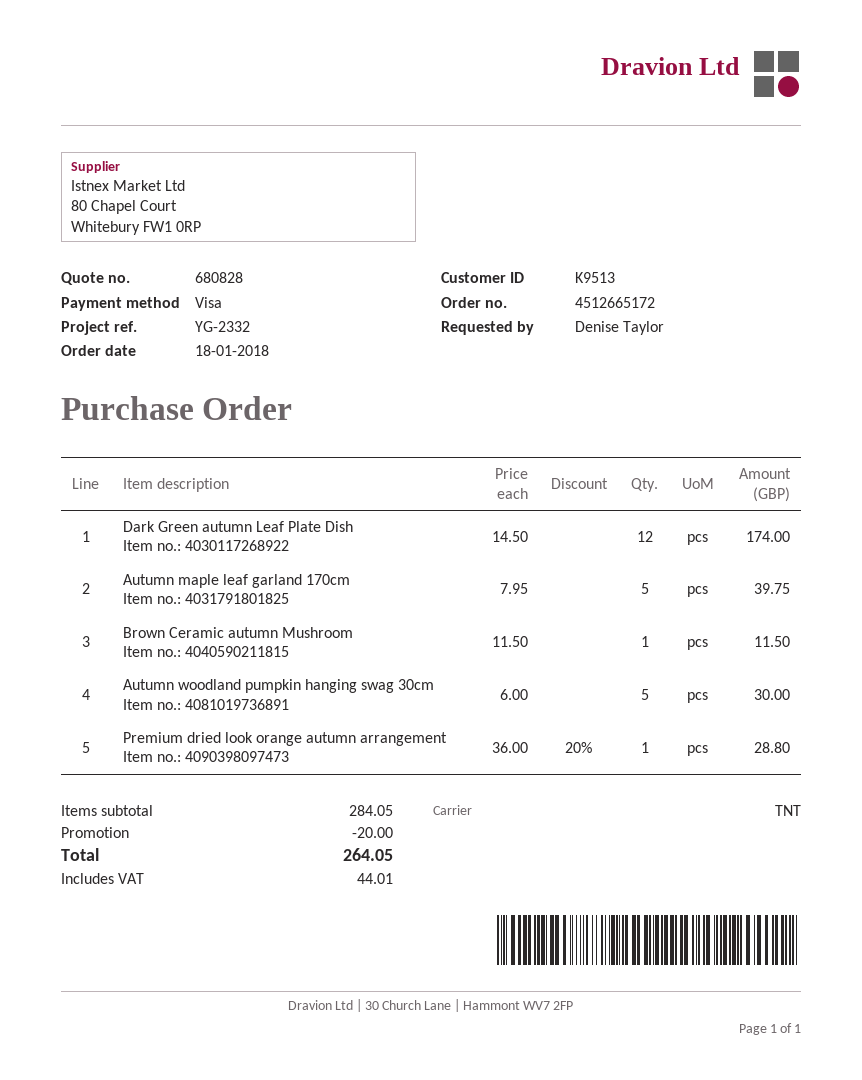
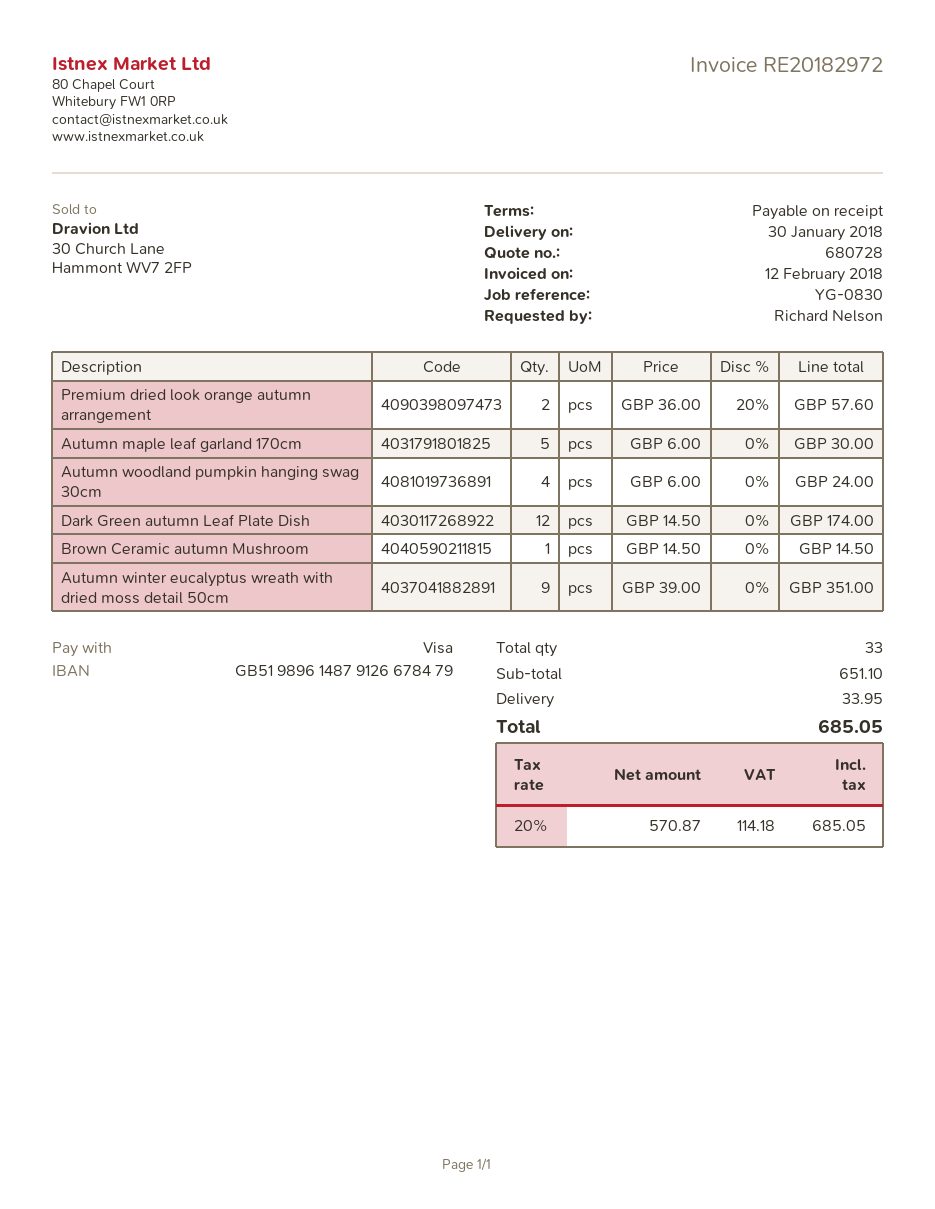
quote number: 680828 -> 680728
reference: YG-2332 -> YG-0830
ordered by: Denise Taylor -> Richard Nelson
Autumn maple leaf garland 170cm: 5 x 7.95 = 39.75 -> 5 x 6.00 = 30.00
Brown Ceramic autumn Mushroom: 1 x 11.50 = 11.50 -> 1 x 14.50 = 14.50
Autumn woodland pumpkin hanging swag 30cm: 5 x 6.00 = 30.00 -> 4 x 6.00 = 24.00
Premium dried look orange autumn arrangement: 1 x 36.00 - 20% = 28.80 -> 2 x 36.00 - 20% = 57.60
Autumn winter eucalyptus wreath with dried moss detail 50cm: none -> 9 x 39.00 = 351.00
subtotal: 284.05 -> 651.10
discount: 20.00 -> none
shipping: none -> 33.95
tax: 44.01 -> 114.18
total: 264.05 -> 685.05

